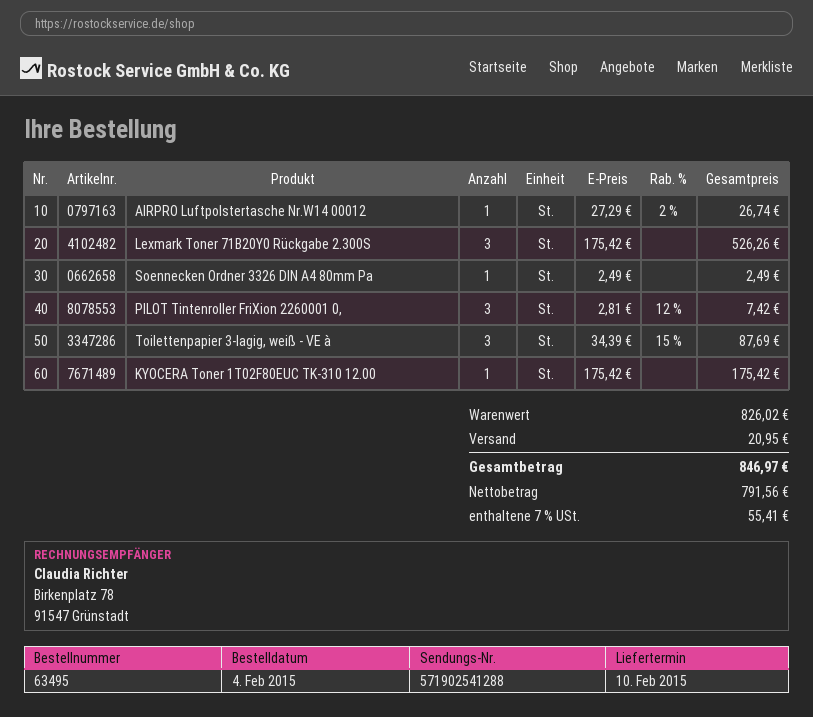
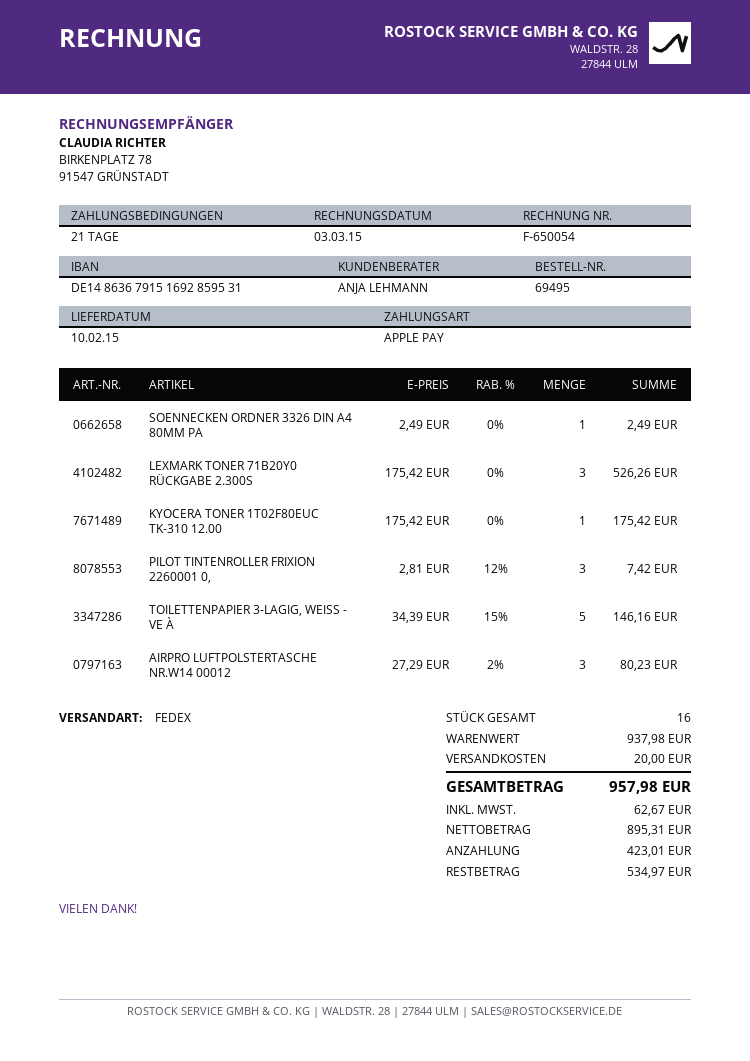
order number: 63495 -> 69495
AIRPRO Luftpolstertasche Nr.W14 00012: 1 x 27.29 - 2% = 26.74 -> 3 x 27.29 - 2% = 80.23
Toilettenpapier 3-lagig, weiß - VE à: 3 x 34.39 - 15% = 87.69 -> 5 x 34.39 - 15% = 146.16
subtotal: 826.02 -> 937.98
shipping: 20.95 -> 20.00
net: 791.56 -> 895.31
tax: 55.41 -> 62.67
total: 846.97 -> 957.98

